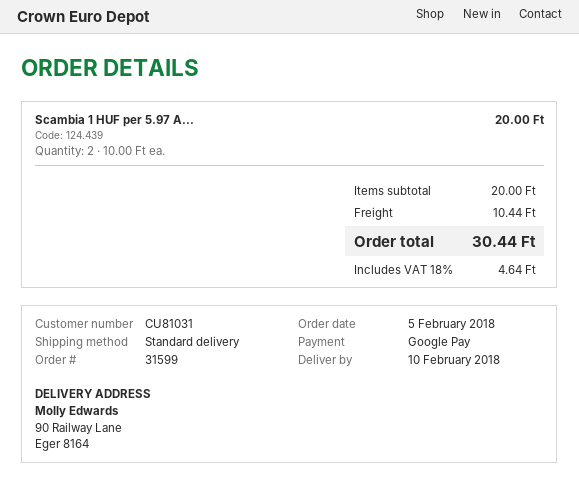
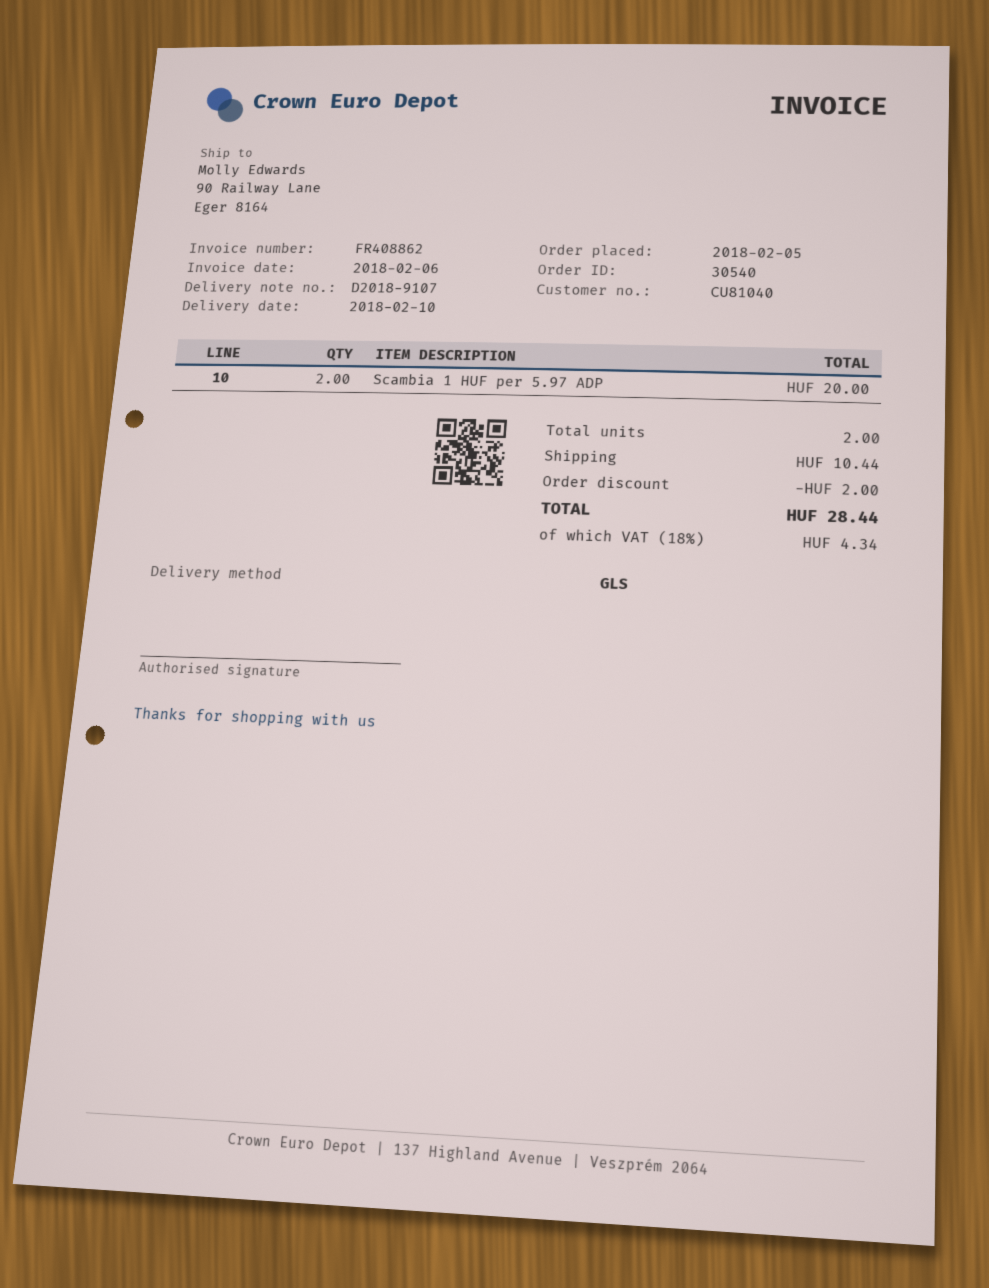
order number: 31599 -> 30540
customer number: CU81031 -> CU81040
shipping method: standard -> GLS
discount: none -> 2.00
tax: 18% = 4.64 -> 18% = 4.34
total: 30.44 -> 28.44

